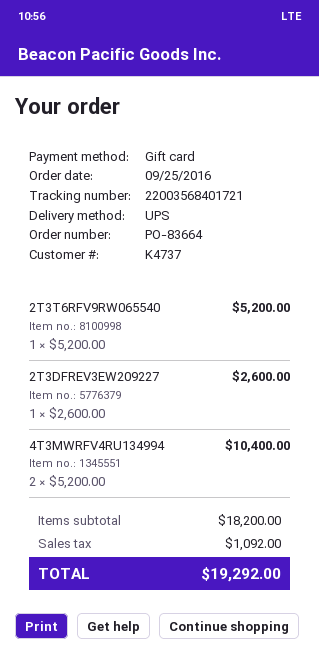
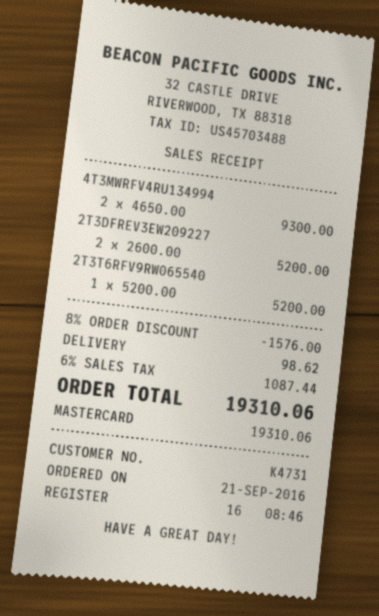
order date: 2016-09-25 -> 2016-09-21
customer number: K4737 -> K4731
payment method: gift card -> Mastercard
2T3DFREV3EW209227: 1 x 2600.00 = 2600.00 -> 2 x 2600.00 = 5200.00
4T3MWRFV4RU134994: 2 x 5200.00 = 10400.00 -> 2 x 4650.00 = 9300.00
discount: none -> 8% = 1576.00
shipping: none -> 98.62
tax: 1092.00 -> 1087.44
total: 19292.00 -> 19310.06

